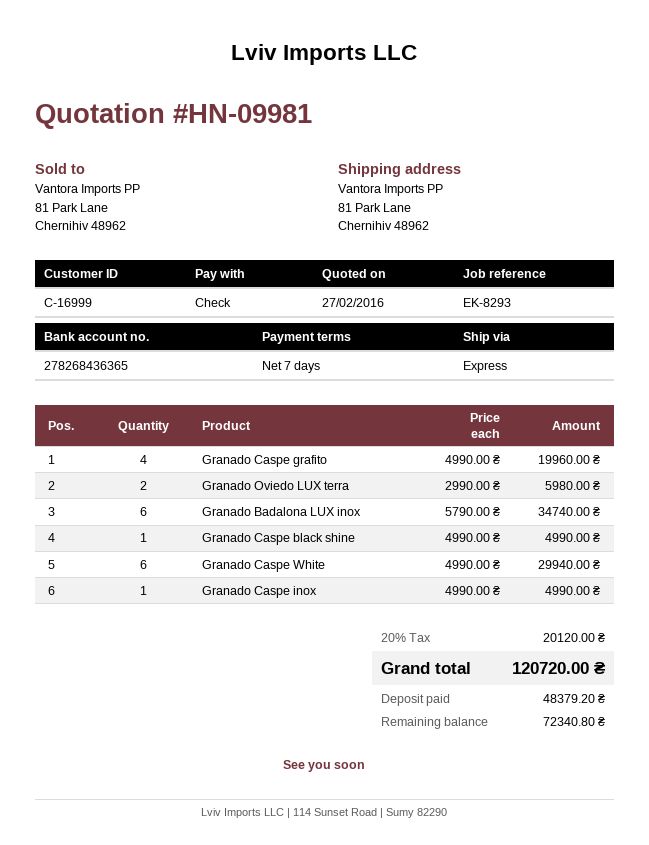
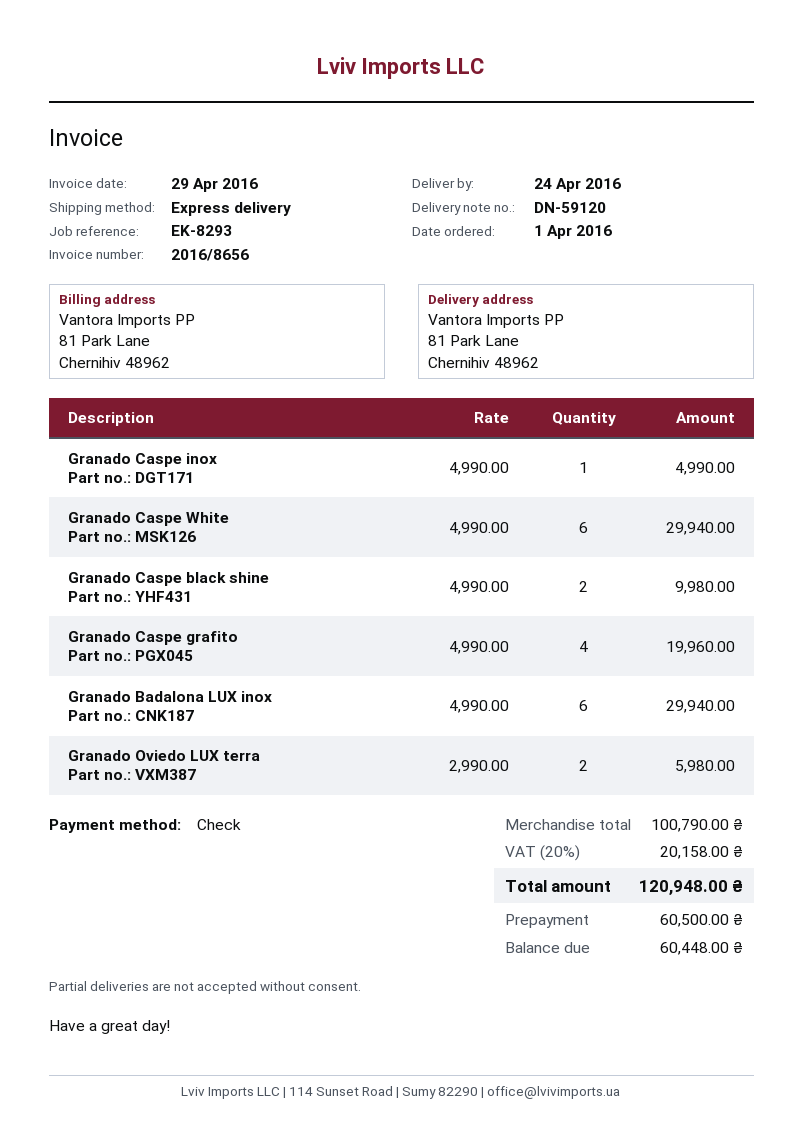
Granado Badalona LUX inox: 6 x 5790.00 = 34740.00 -> 6 x 4990.00 = 29940.00
Granado Caspe black shine: 1 x 4990.00 = 4990.00 -> 2 x 4990.00 = 9980.00
tax: 20% = 20120.00 -> 20% = 20158.00
total: 120720.00 -> 120948.00
deposit: 48379.20 -> 60500.00
balance: 72340.80 -> 60448.00

